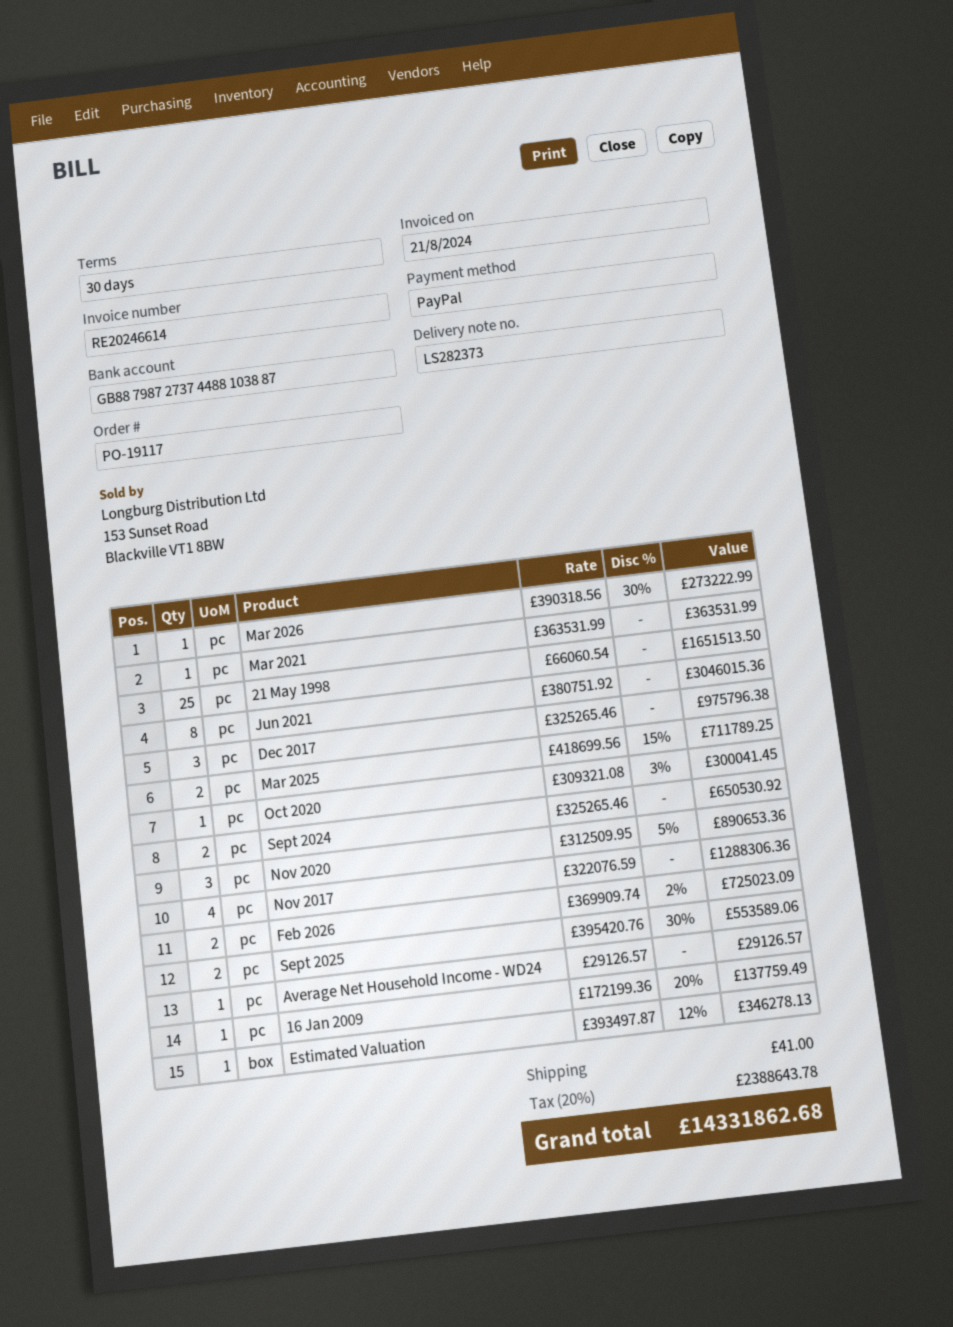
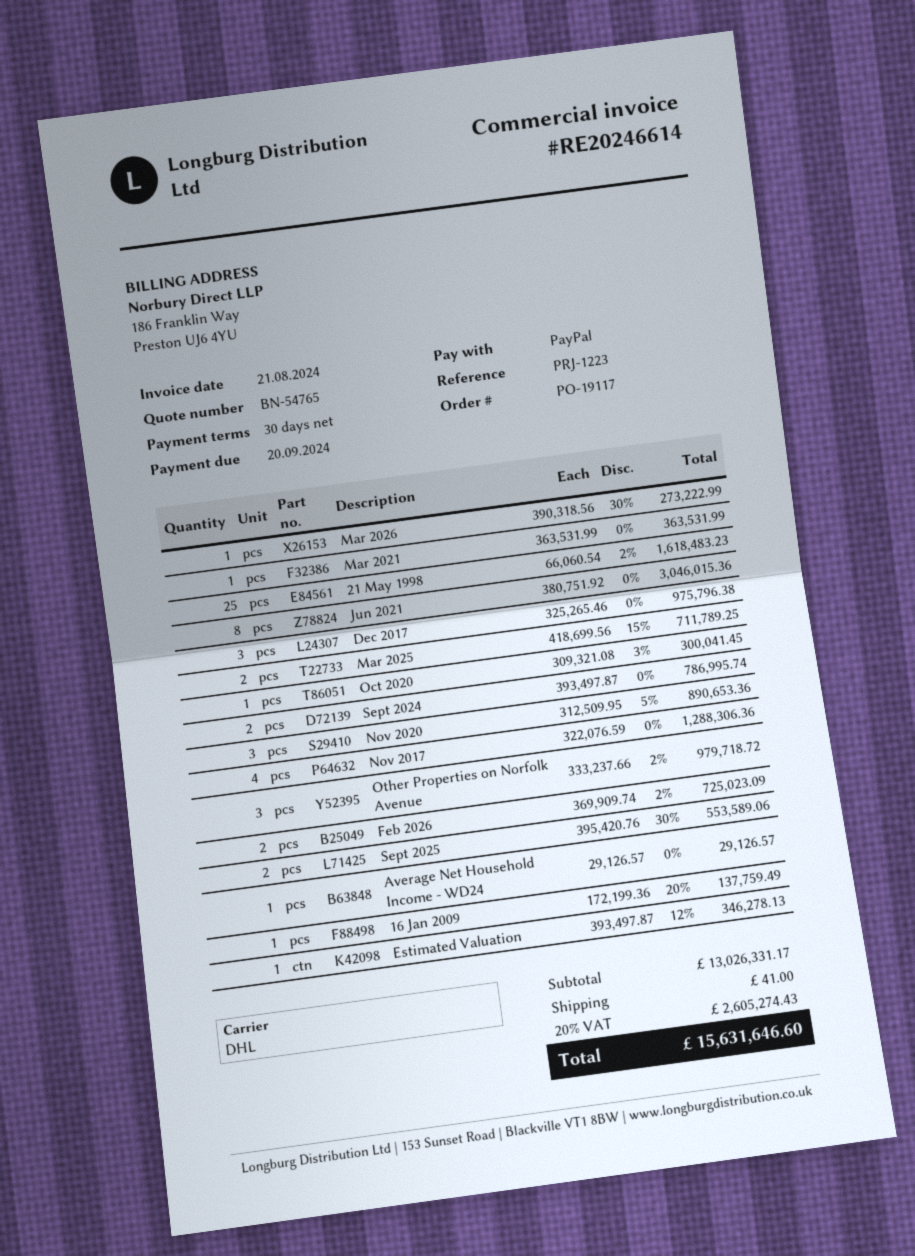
21 May 1998: 25 x 66060.54 = 1651513.50 -> 25 x 66060.54 - 2% = 1618483.23
Sept 2024: 2 x 325265.46 = 650530.92 -> 2 x 393497.87 = 786995.74
Other Properties on Norfolk Avenue: none -> 3 x 333237.66 - 2% = 979718.72
tax: 20% = 2388643.78 -> 20% = 2605274.43
total: 14331862.68 -> 15631646.60

